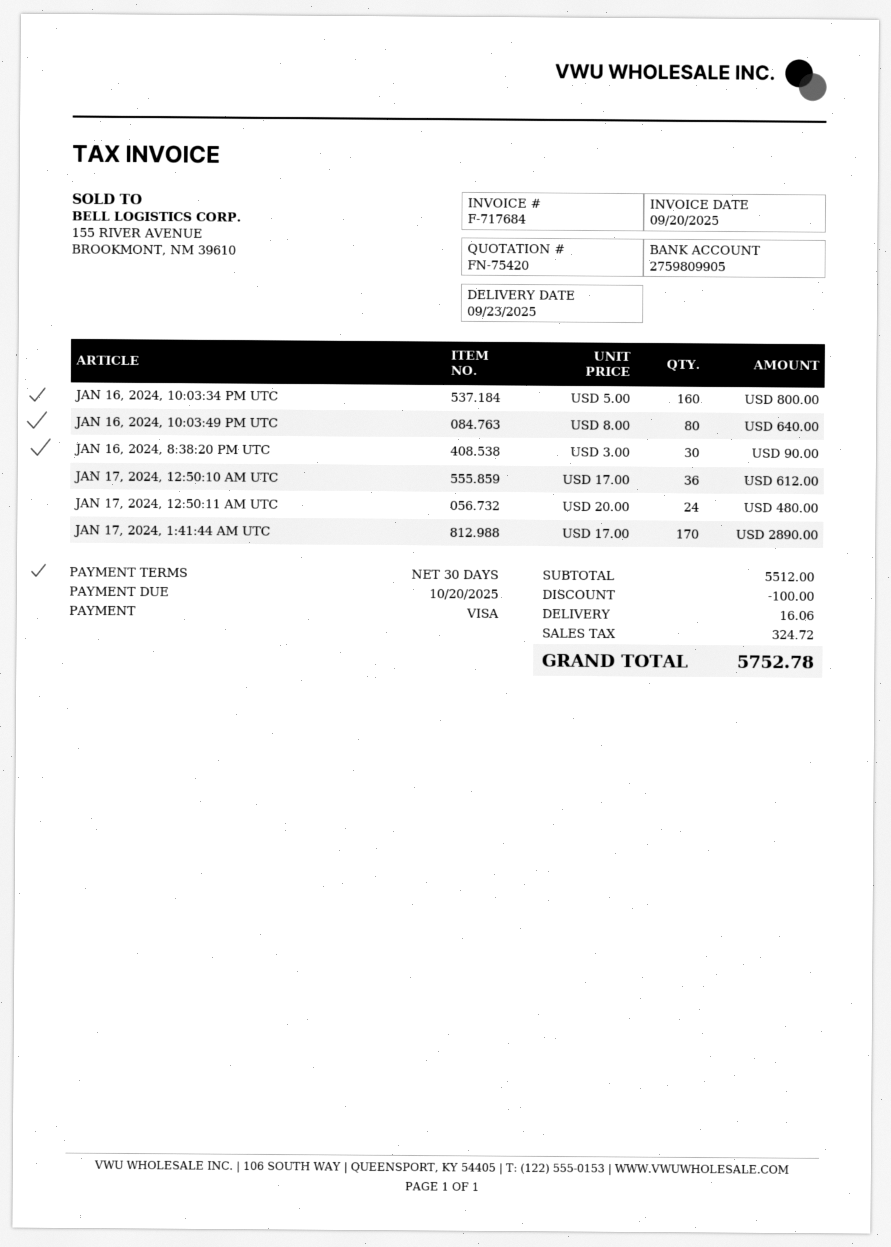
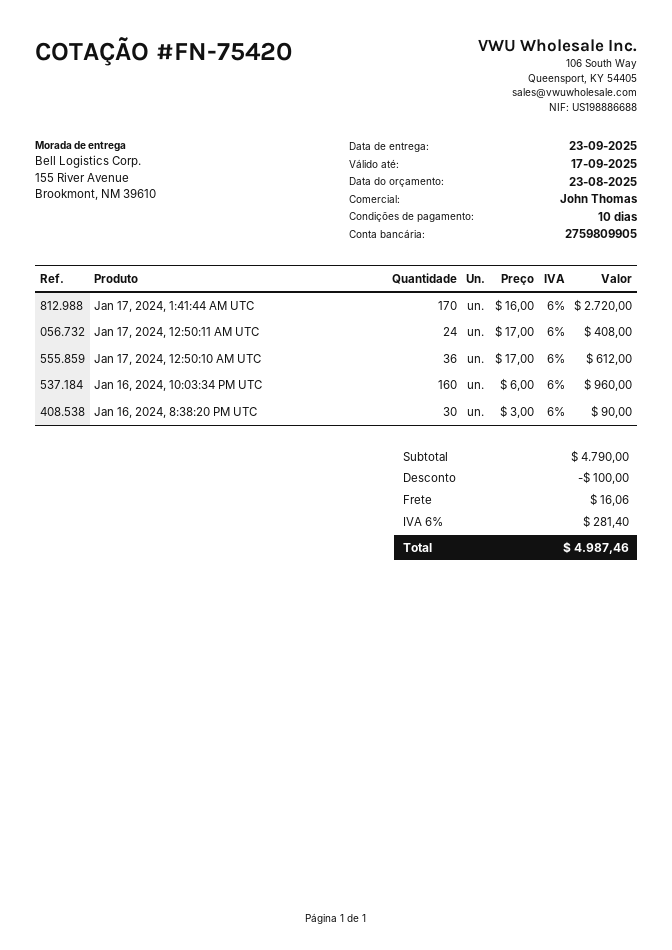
payment terms: 30 days -> 10 days
JAN 16, 2024, 10:03:34 PM UTC: 160 x 5.00 = 800.00 -> 160 x 6.00 = 960.00
JAN 16, 2024, 10:03:49 PM UTC: 80 x 8.00 = 640.00 -> none
JAN 17, 2024, 12:50:11 AM UTC: 24 x 20.00 = 480.00 -> 24 x 17.00 = 408.00
JAN 17, 2024, 1:41:44 AM UTC: 170 x 17.00 = 2890.00 -> 170 x 16.00 = 2720.00
subtotal: 5512.00 -> 4790.00
tax: 324.72 -> 281.40
total: 5752.78 -> 4987.46

